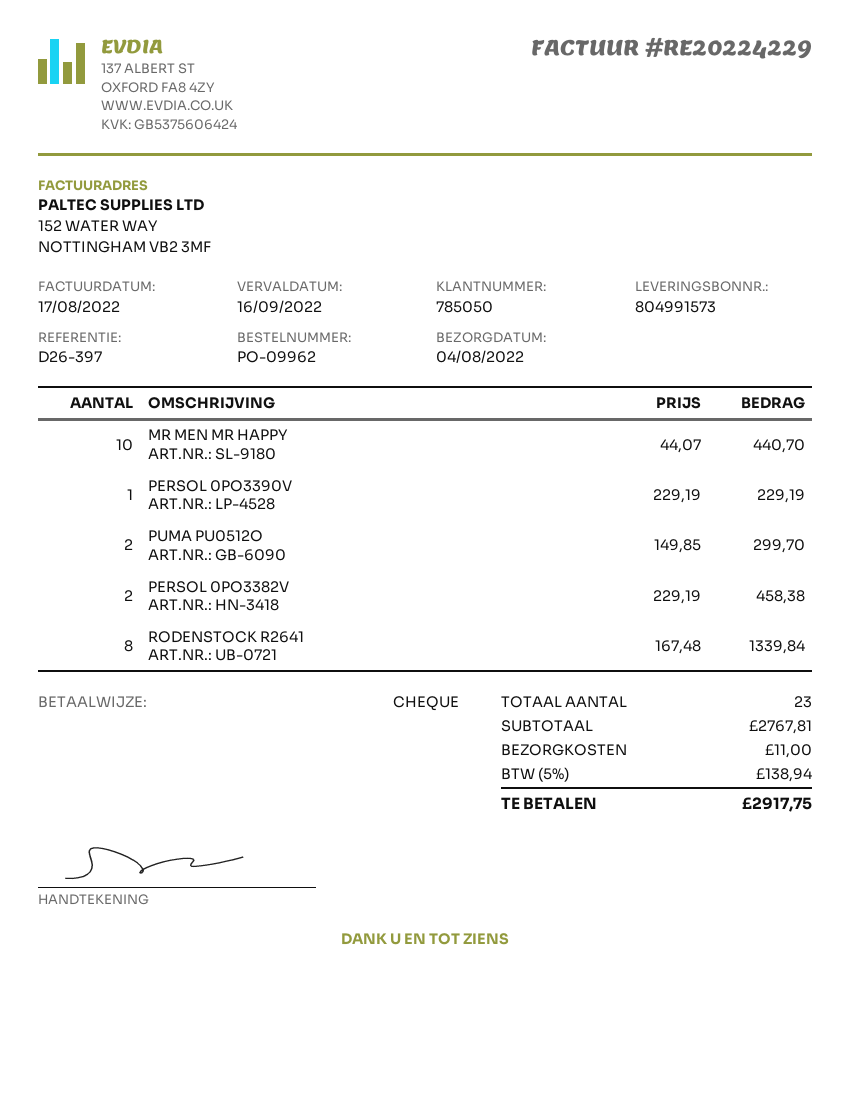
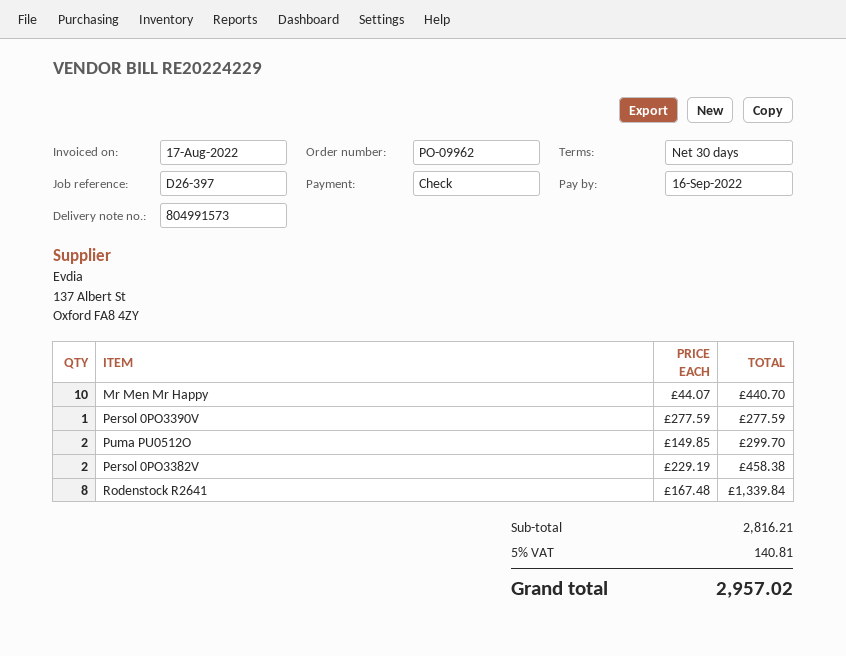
PERSOL 0PO3390V: 1 x 229.19 = 229.19 -> 1 x 277.59 = 277.59
subtotal: 2767.81 -> 2816.21
shipping: 11.00 -> none
tax: 5% = 138.94 -> 5% = 140.81
total: 2917.75 -> 2957.02

